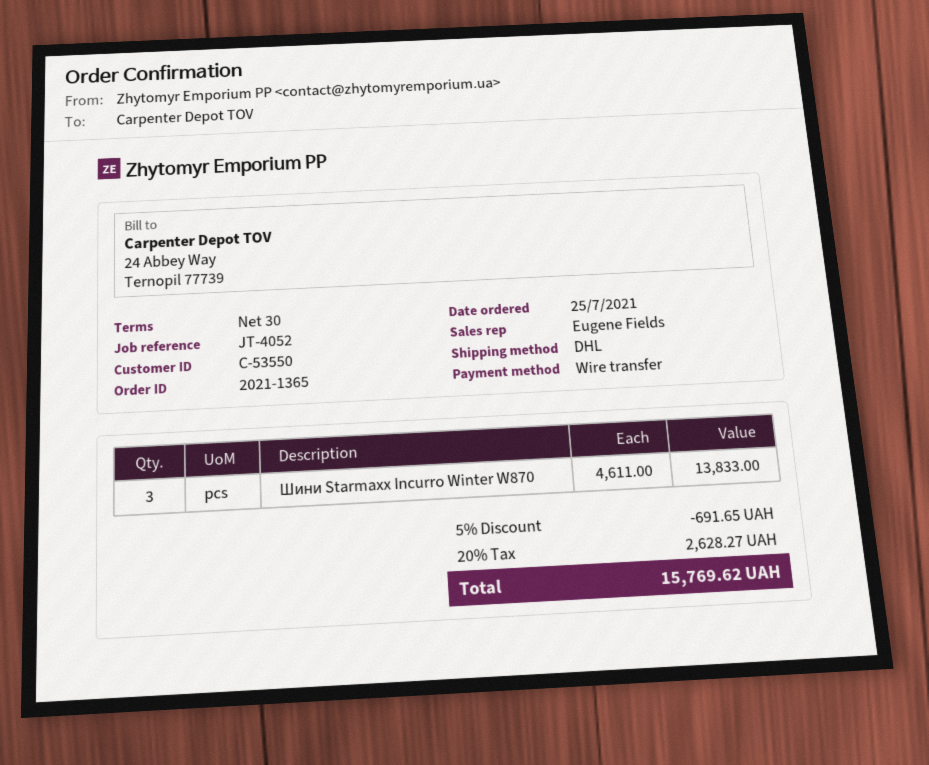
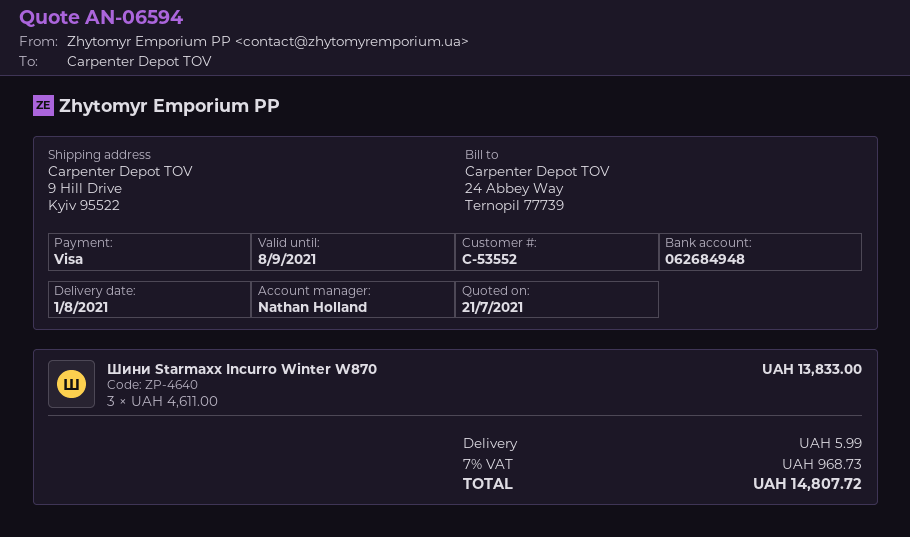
customer number: C-53550 -> C-53552
sales rep: Eugene Fields -> Nathan Holland
payment method: bank transfer -> Visa
discount: 5% = 691.65 -> none
shipping: none -> 5.99
tax: 20% = 2628.27 -> 7% = 968.73
total: 15769.62 -> 14807.72

